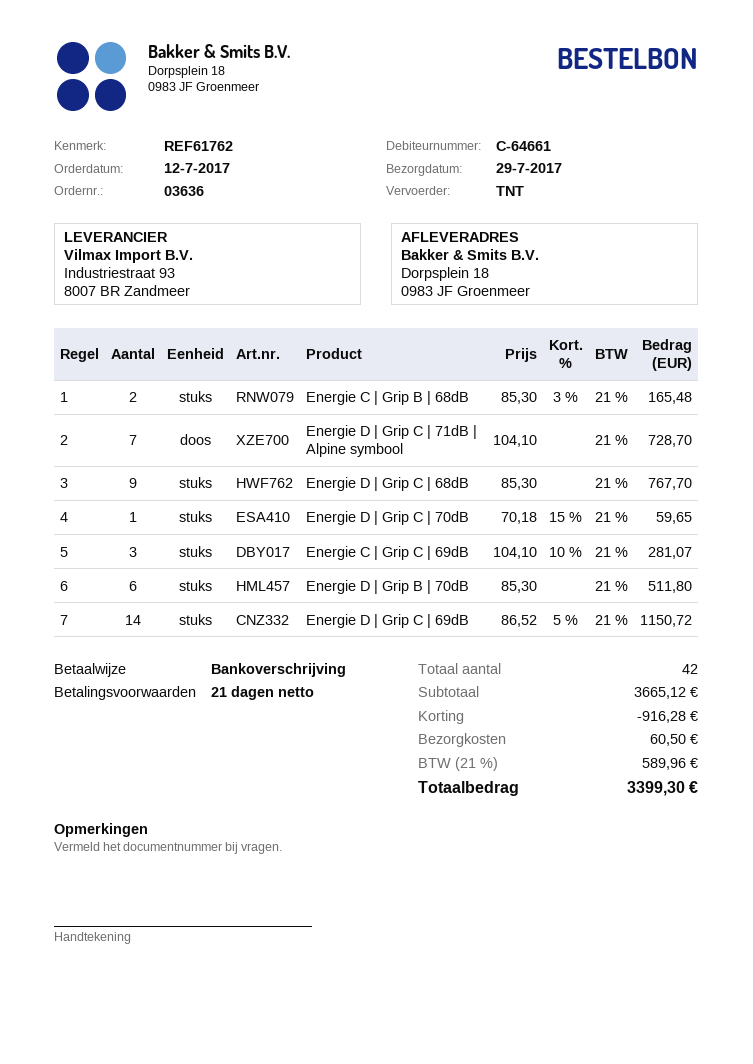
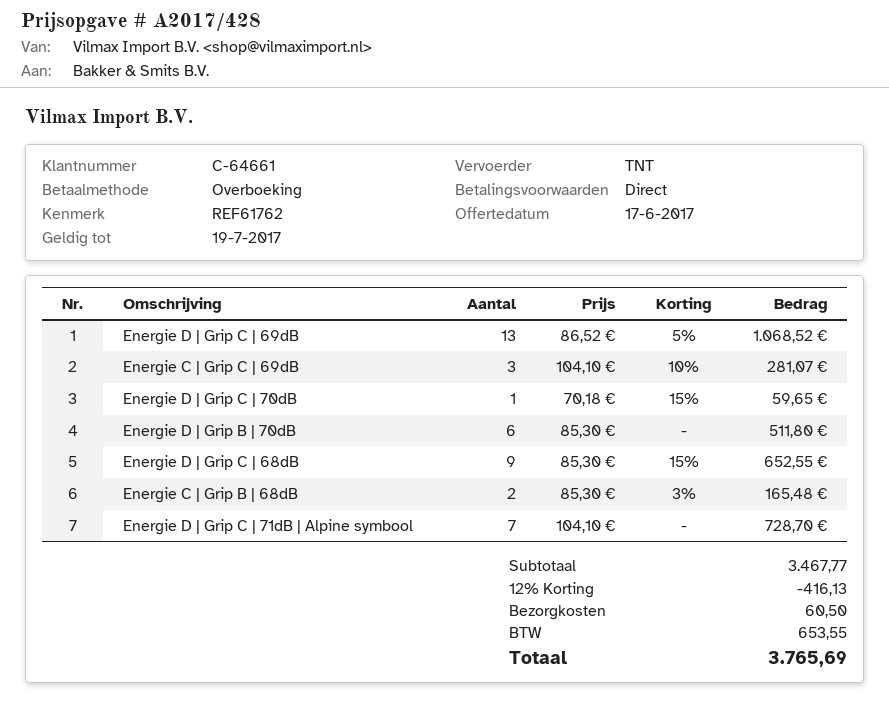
payment terms: 21 days -> on receipt
Energie D | Grip C | 68dB: 9 x 85.30 = 767.70 -> 9 x 85.30 - 15% = 652.55
Energie D | Grip C | 69dB: 14 x 86.52 - 5% = 1150.72 -> 13 x 86.52 - 5% = 1068.52
subtotal: 3665.12 -> 3467.77
discount: 916.28 -> 416.13
tax: 589.96 -> 653.55
total: 3399.30 -> 3765.69

